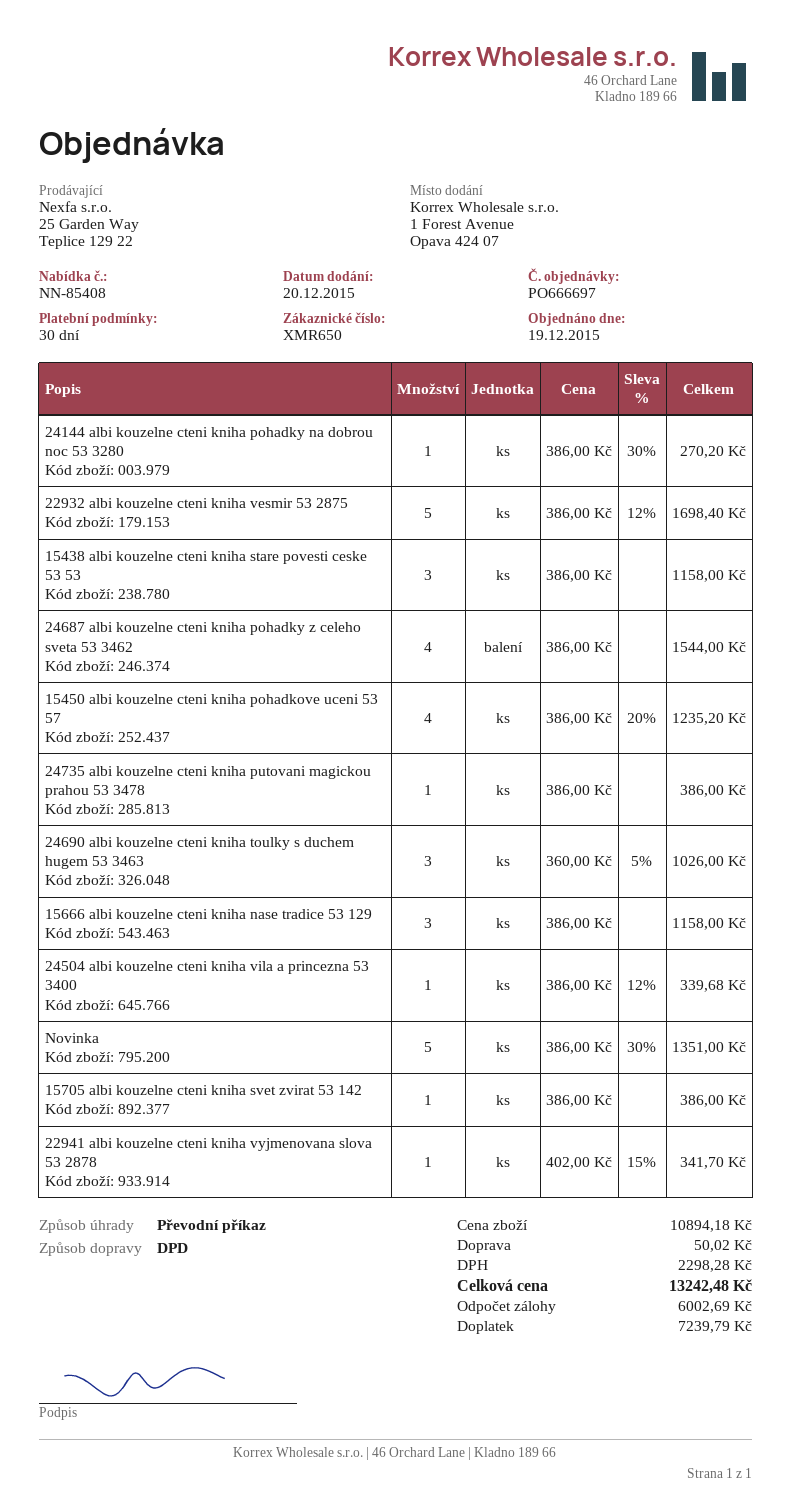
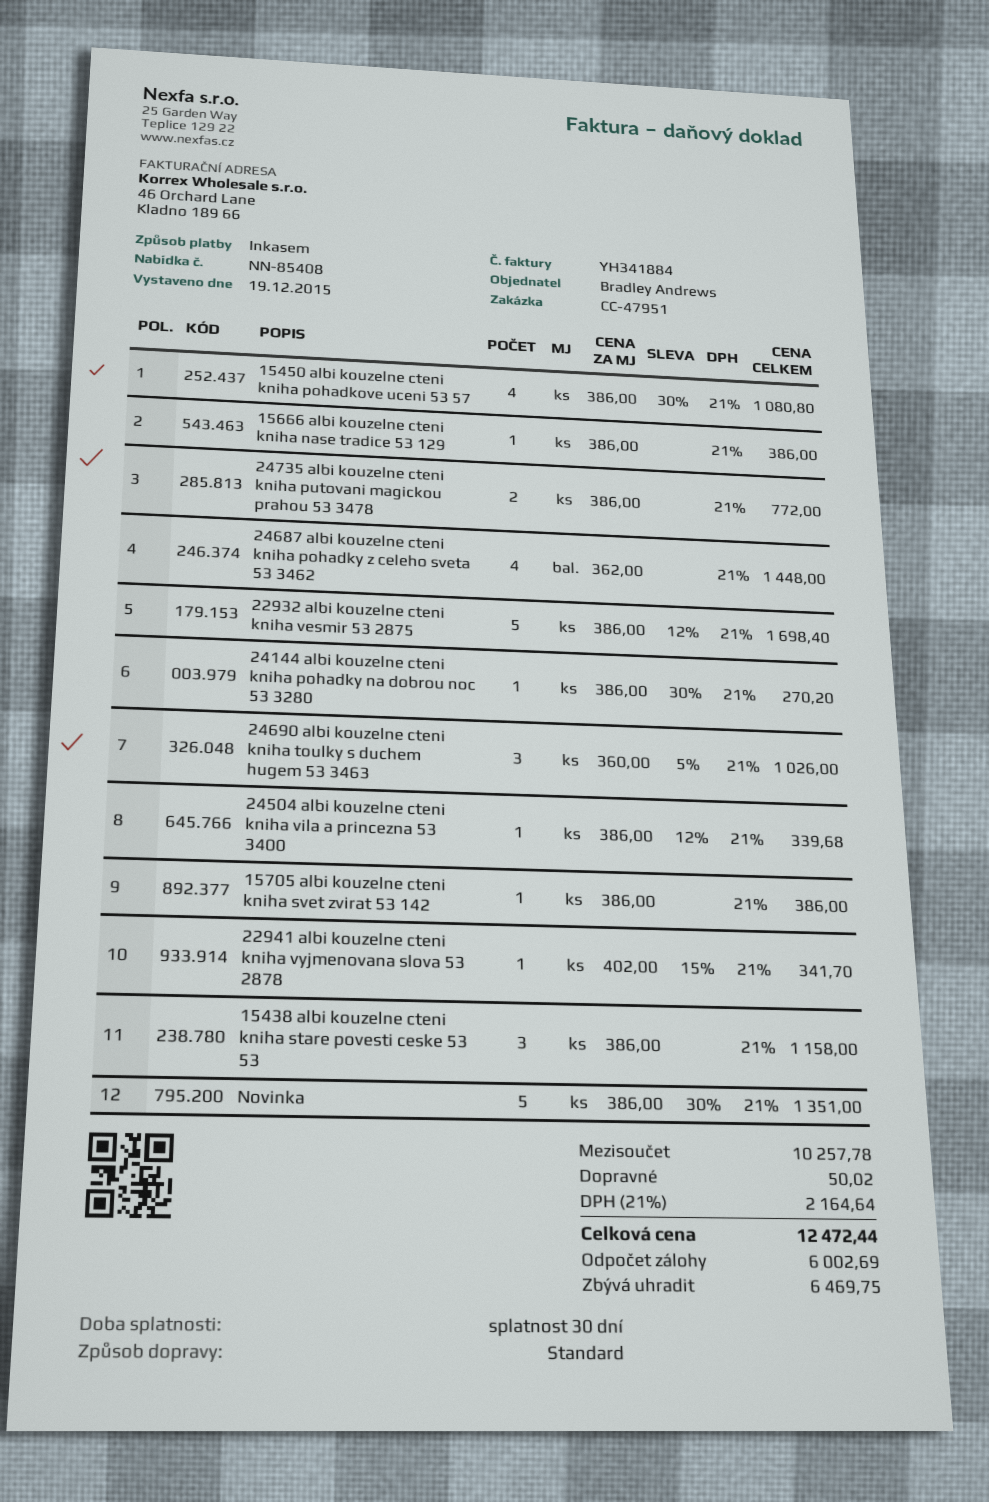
payment method: bank transfer -> direct debit
shipping method: DPD -> standard
24687 albi kouzelne cteni kniha pohadky z celeho sveta 53 3462: 4 x 386.00 = 1544.00 -> 4 x 362.00 = 1448.00
15450 albi kouzelne cteni kniha pohadkove uceni 53 57: 4 x 386.00 - 20% = 1235.20 -> 4 x 386.00 - 30% = 1080.80
24735 albi kouzelne cteni kniha putovani magickou prahou 53 3478: 1 x 386.00 = 386.00 -> 2 x 386.00 = 772.00
15666 albi kouzelne cteni kniha nase tradice 53 129: 3 x 386.00 = 1158.00 -> 1 x 386.00 = 386.00
subtotal: 10894.18 -> 10257.78
tax: 2298.28 -> 2164.64
total: 13242.48 -> 12472.44
balance: 7239.79 -> 6469.75

